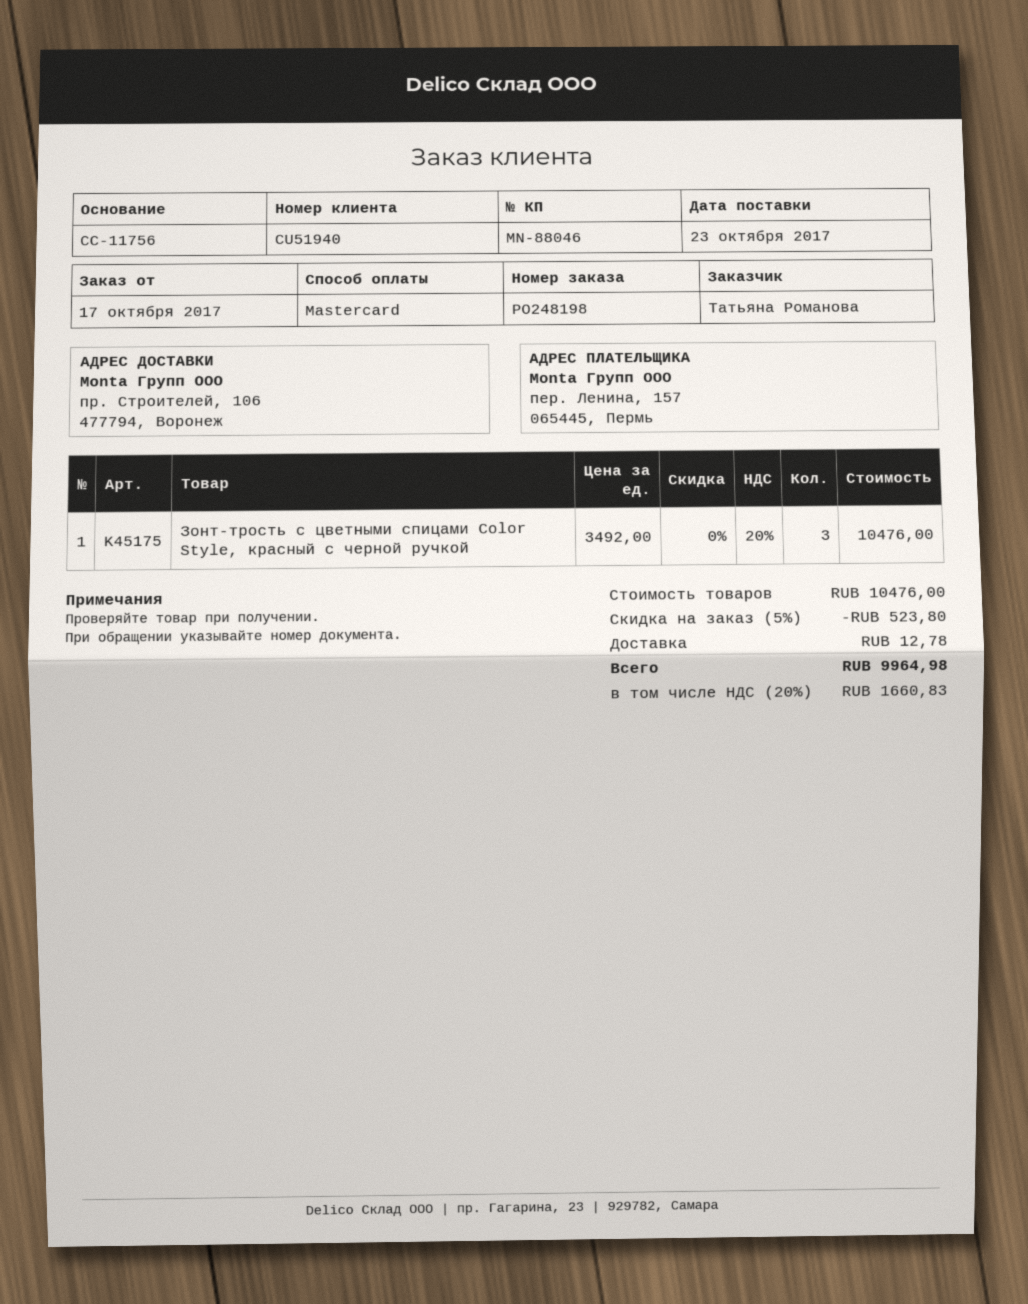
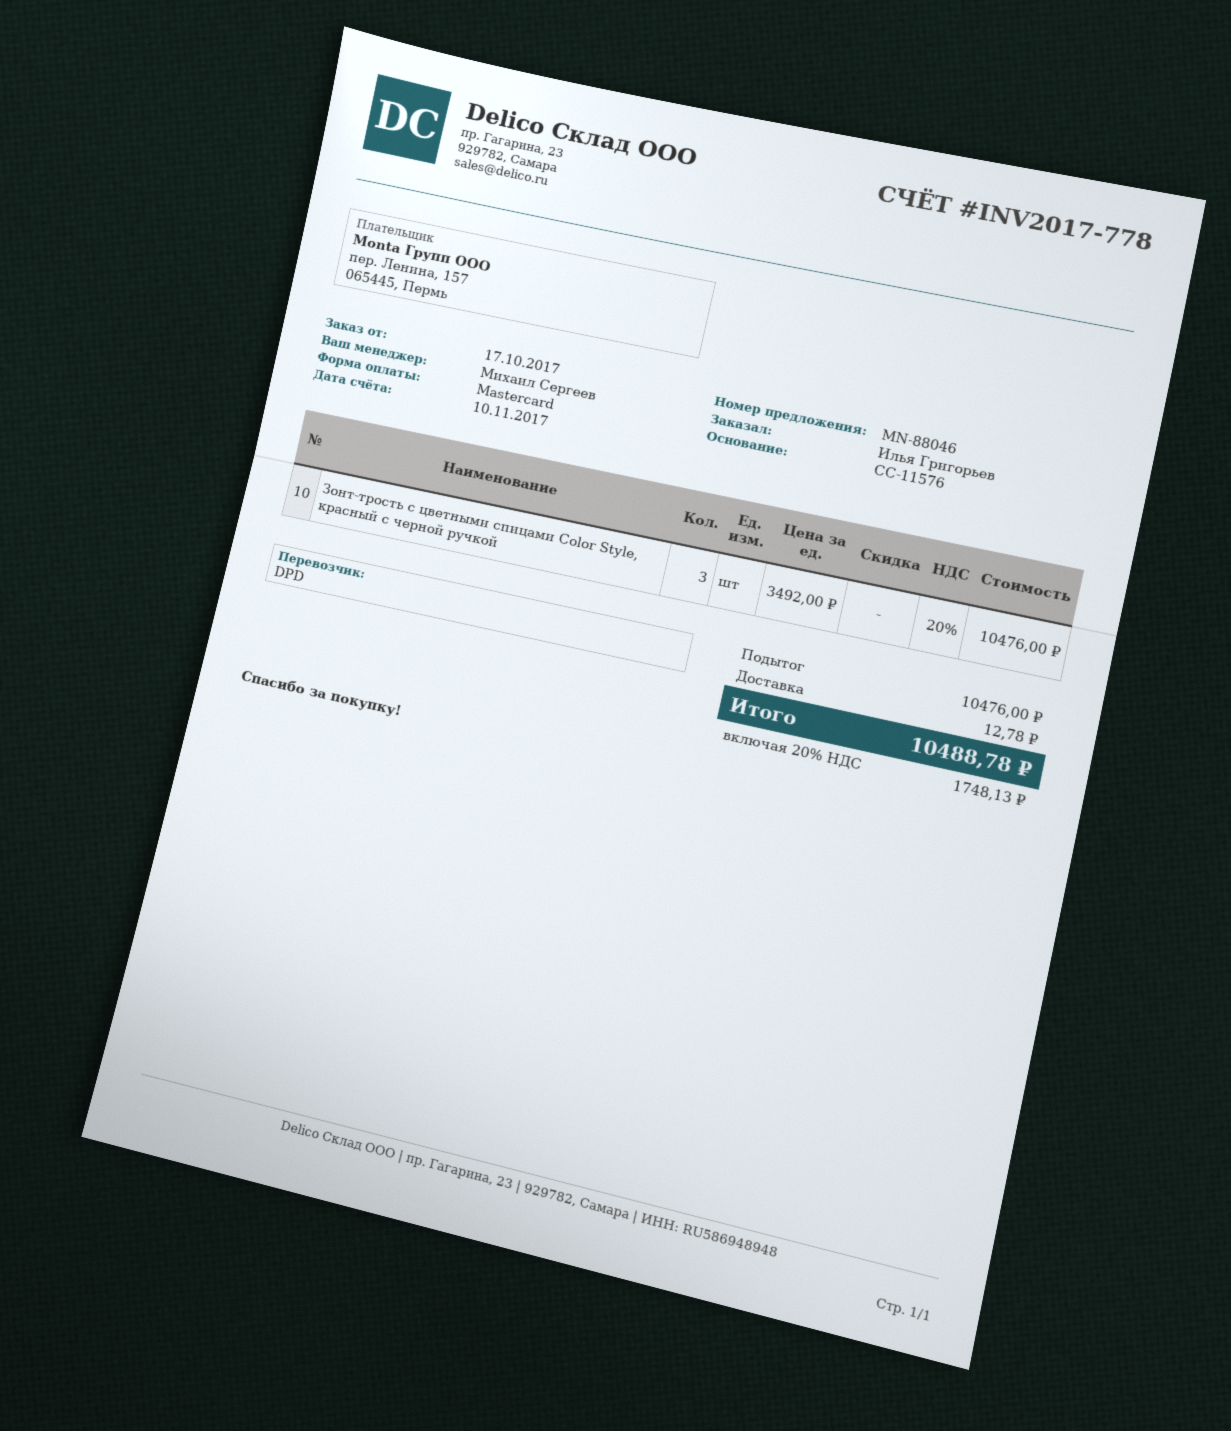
reference: CC-11756 -> CC-11576
ordered by: Татьяна Романова -> Илья Григорьев
discount: 5% = 523.80 -> none
tax: 20% = 1660.83 -> 20% = 1748.13
total: 9964.98 -> 10488.78

